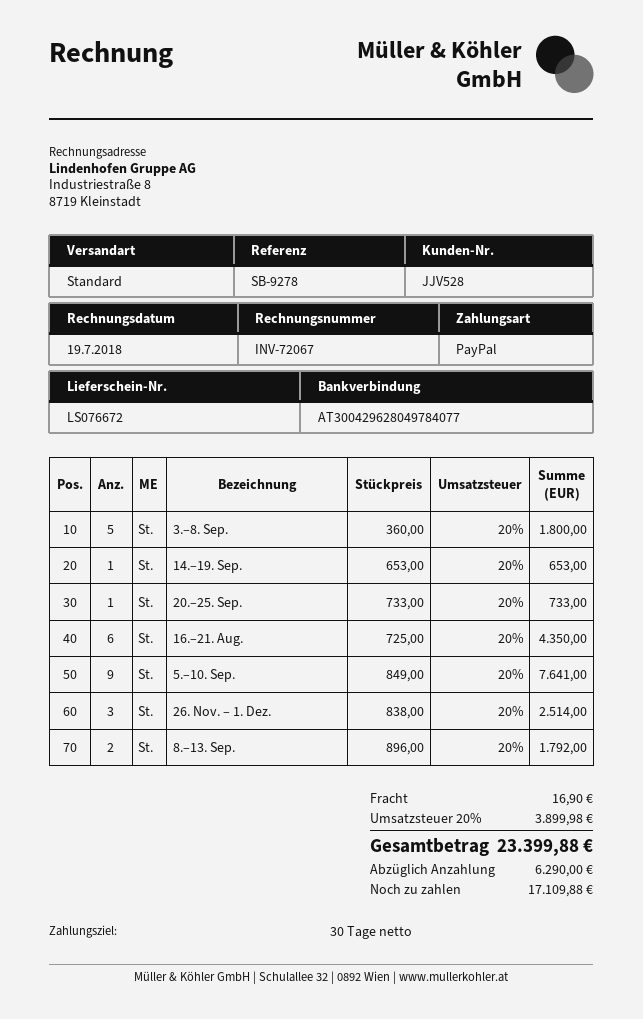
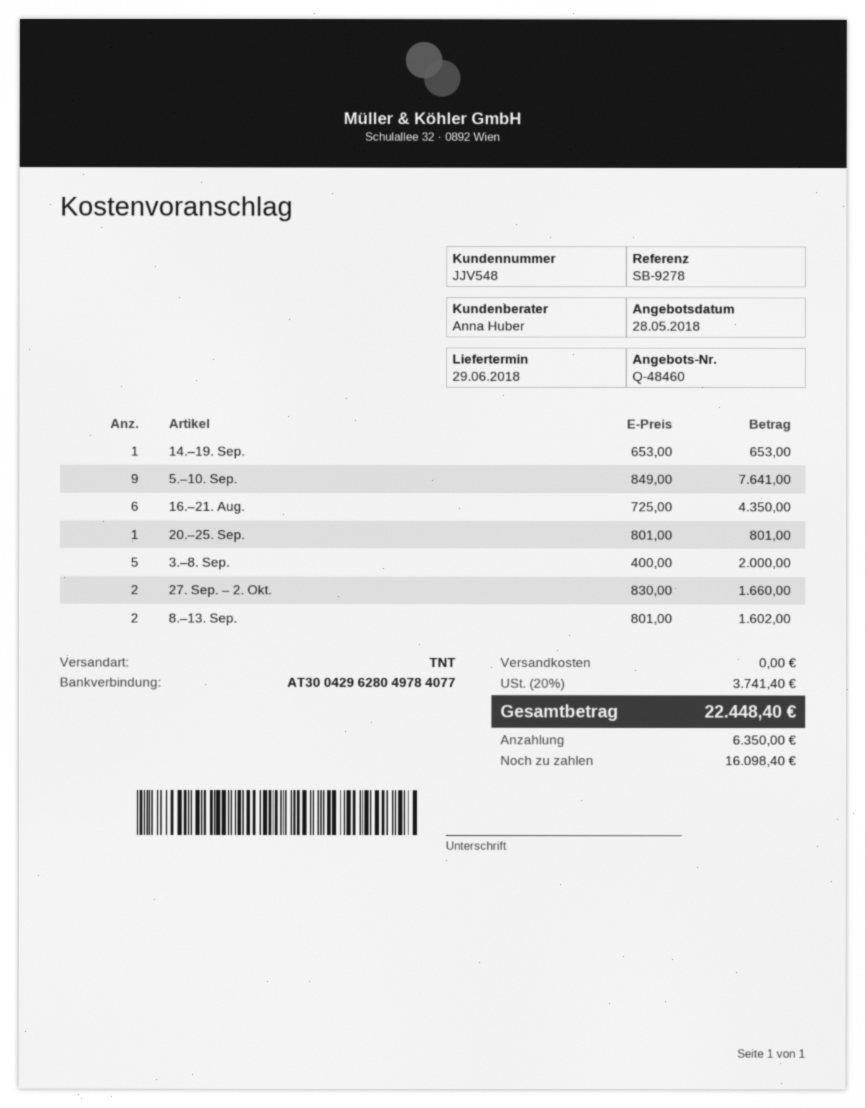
customer number: JJV528 -> JJV548
shipping method: standard -> TNT
3.–8. Sep.: 5 x 360.00 = 1800.00 -> 5 x 400.00 = 2000.00
20.–25. Sep.: 1 x 733.00 = 733.00 -> 1 x 801.00 = 801.00
26. Nov. – 1. Dez.: 3 x 838.00 = 2514.00 -> none
8.–13. Sep.: 2 x 896.00 = 1792.00 -> 2 x 801.00 = 1602.00
27. Sep. – 2. Okt.: none -> 2 x 830.00 = 1660.00
shipping: 16.90 -> 0.00
tax: 20% = 3899.98 -> 20% = 3741.40
total: 23399.88 -> 22448.40
deposit: 6290.00 -> 6350.00
balance: 17109.88 -> 16098.40

